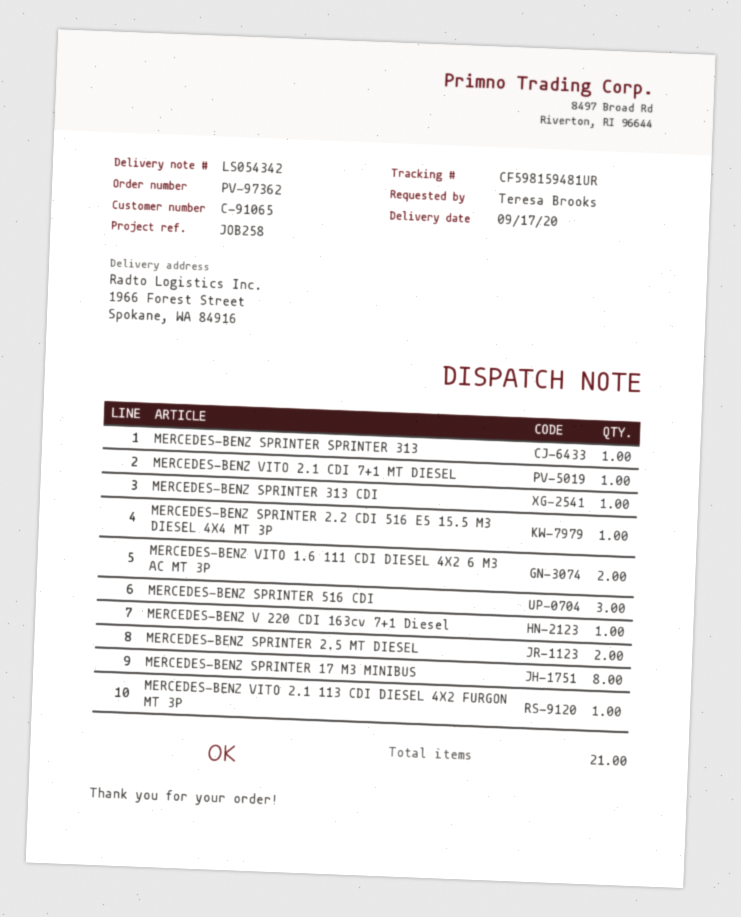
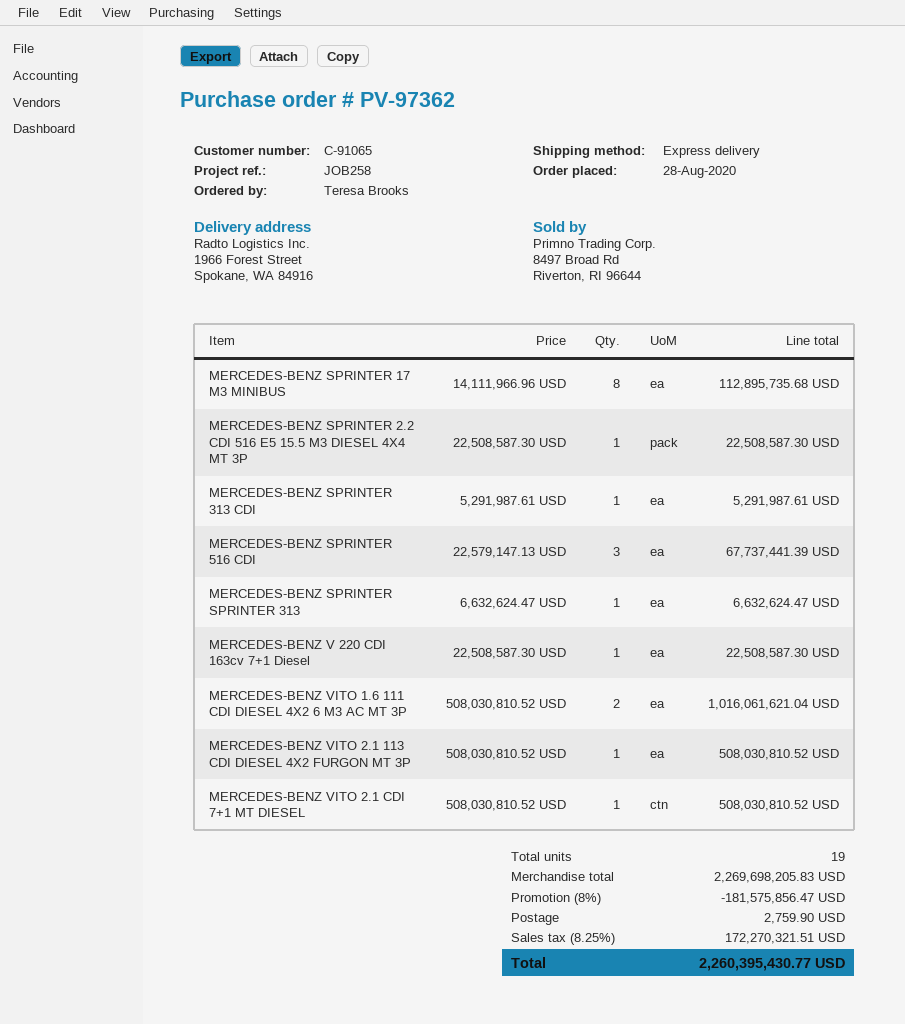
MERCEDES-BENZ SPRINTER 2.5 MT DIESEL: 2 -> none
total quantity: 21 -> 19

